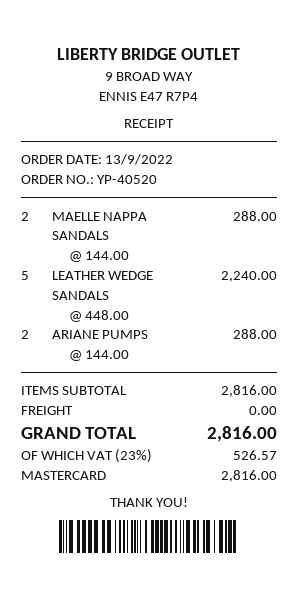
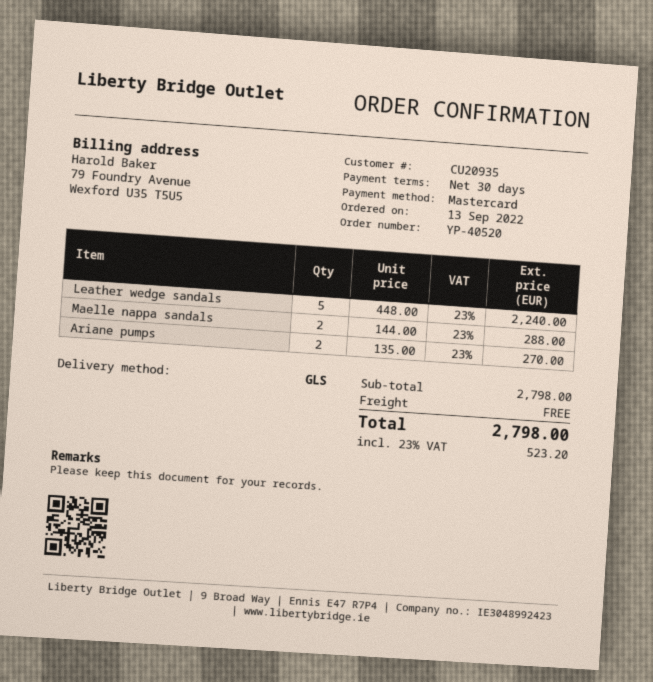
ARIANE PUMPS: 2 x 144.00 = 288.00 -> 2 x 135.00 = 270.00
subtotal: 2816.00 -> 2798.00
tax: 23% = 526.57 -> 23% = 523.20
total: 2816.00 -> 2798.00

